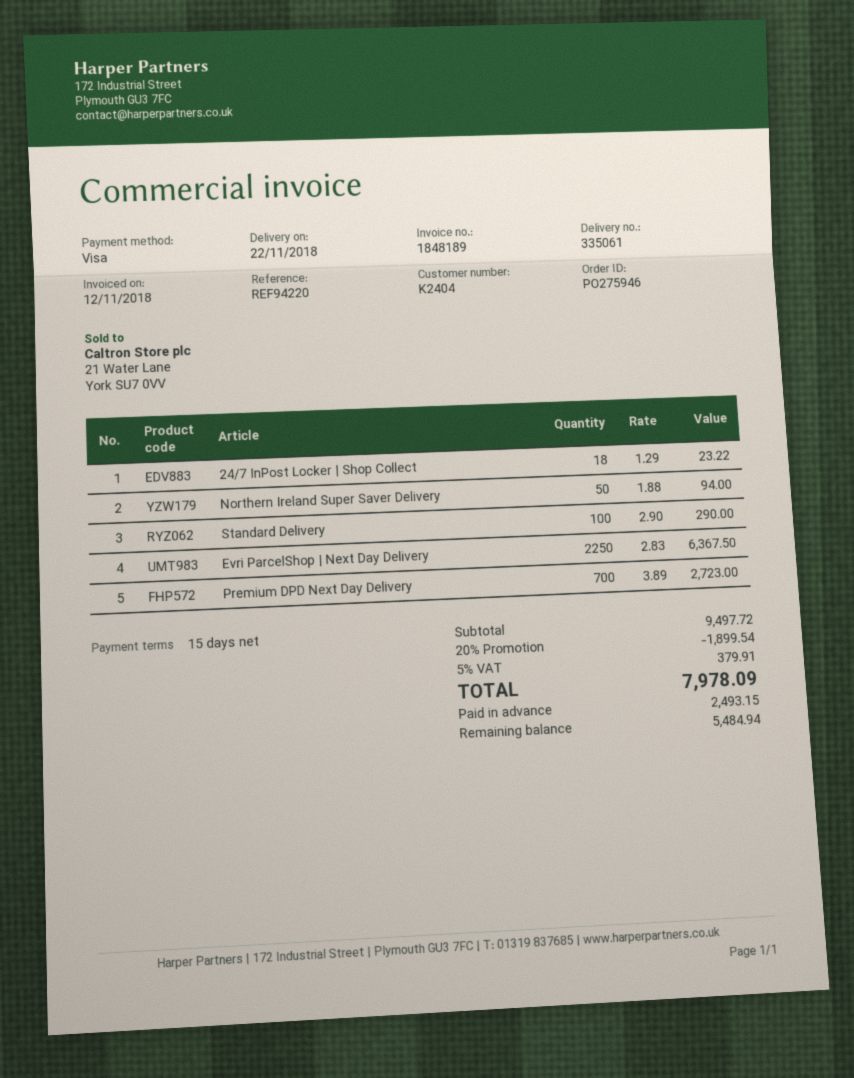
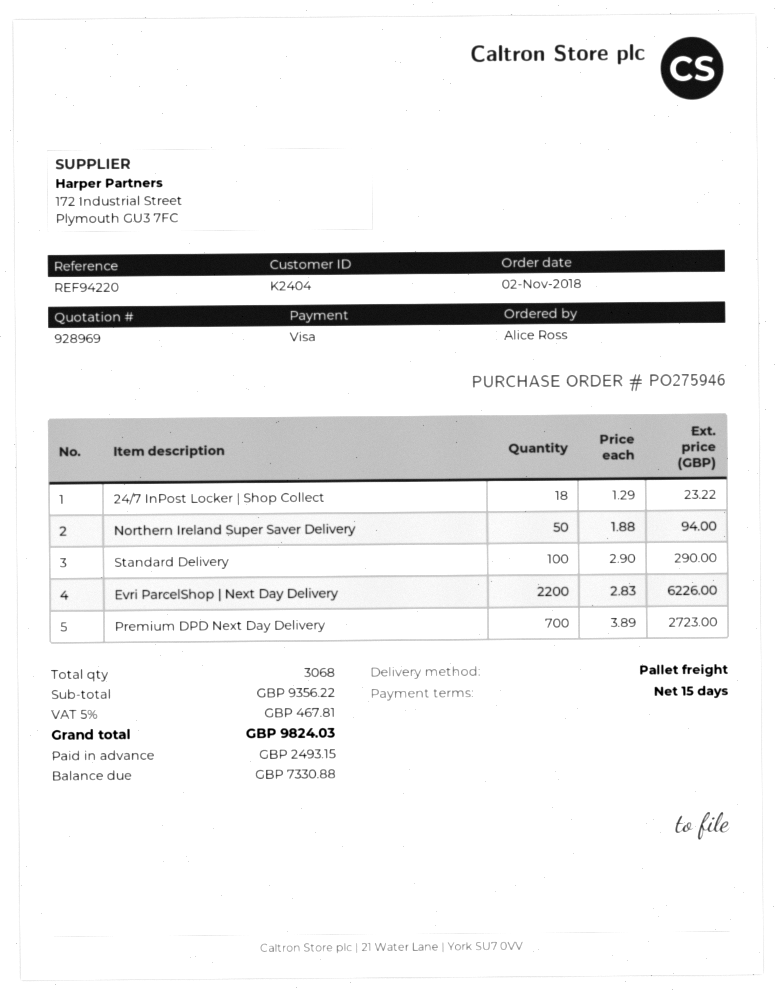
Evri ParcelShop | Next Day Delivery: 2250 x 2.83 = 6367.50 -> 2200 x 2.83 = 6226.00
subtotal: 9497.72 -> 9356.22
discount: 20% = 1899.54 -> none
tax: 5% = 379.91 -> 5% = 467.81
total: 7978.09 -> 9824.03
balance: 5484.94 -> 7330.88

